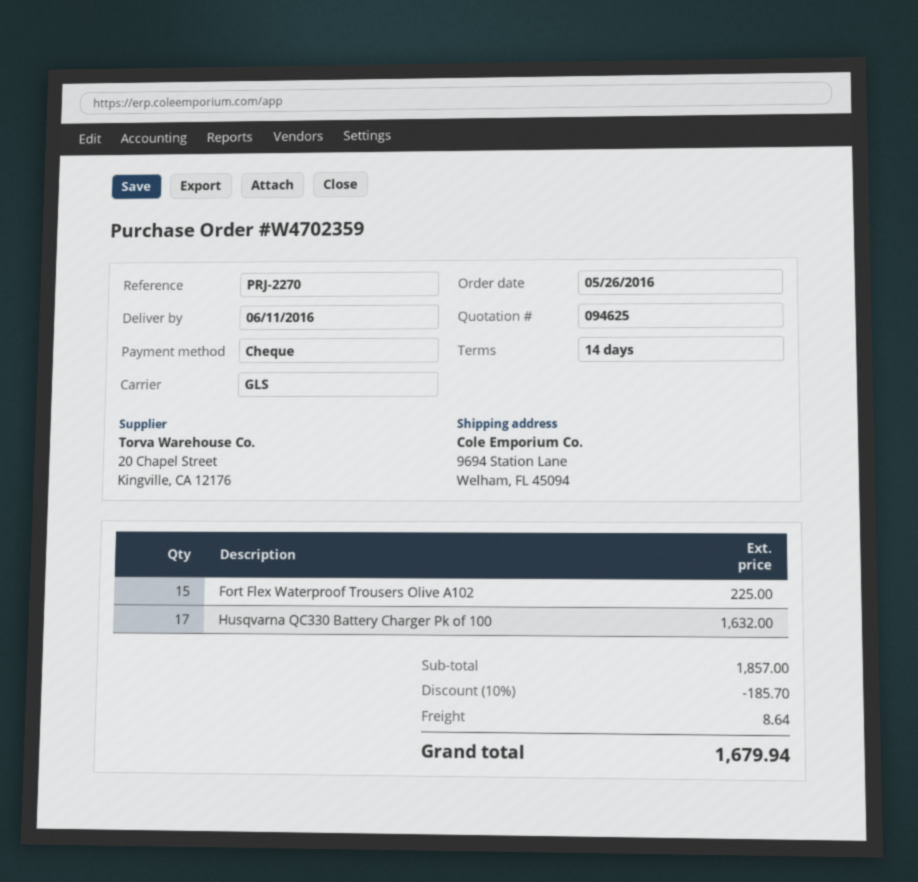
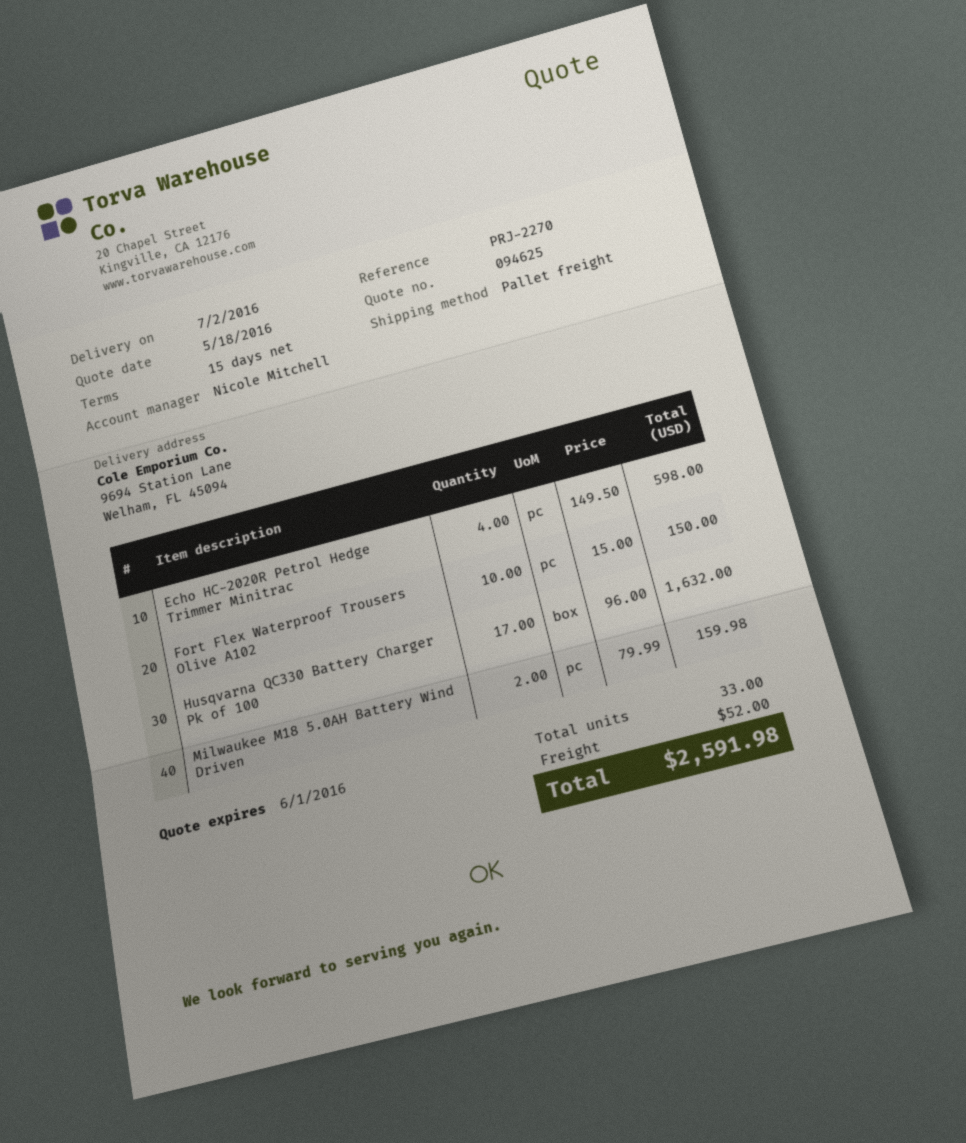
delivery date: 2016-06-11 -> 2016-07-02
payment terms: 14 days -> 15 days
shipping method: GLS -> pallet freight
Fort Flex Waterproof Trousers Olive A102: 15 for 225.00 -> 10 for 150.00
Echo HC-2020R Petrol Hedge Trimmer Minitrac: none -> 4 for 598.00
Milwaukee M18 5.0AH Battery Wind Driven: none -> 2 for 159.98
discount: 10% = 185.70 -> none
shipping: 8.64 -> 52.00
total: 1679.94 -> 2591.98

